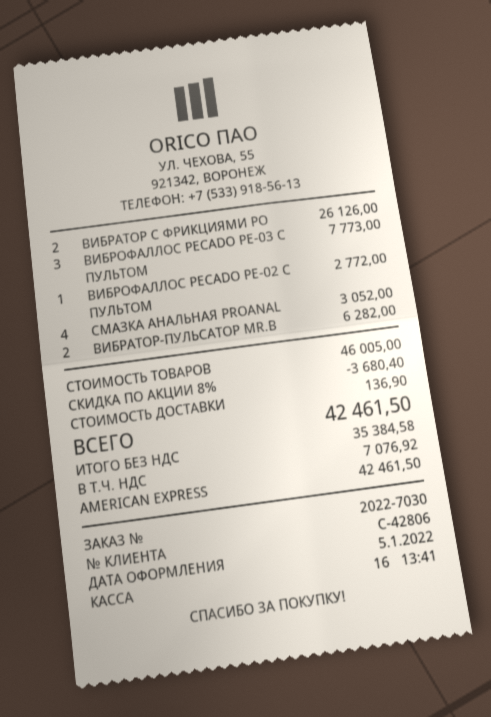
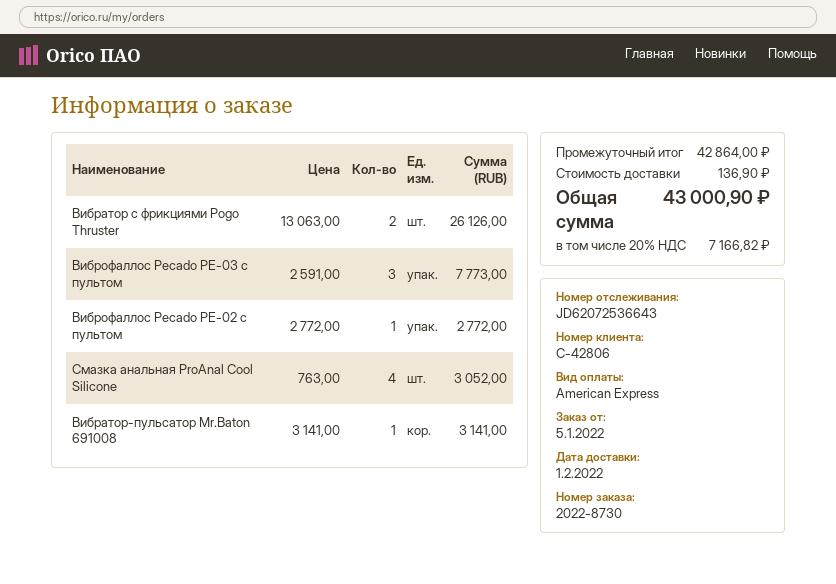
order number: 2022-7030 -> 2022-8730
ВИБРАТОР-ПУЛЬСАТОР MR.B: 2 for 6282.00 -> 1 for 3141.00
subtotal: 46005.00 -> 42864.00
discount: 8% = 3680.40 -> none
tax: 7076.92 -> 7166.82
total: 42461.50 -> 43000.90

